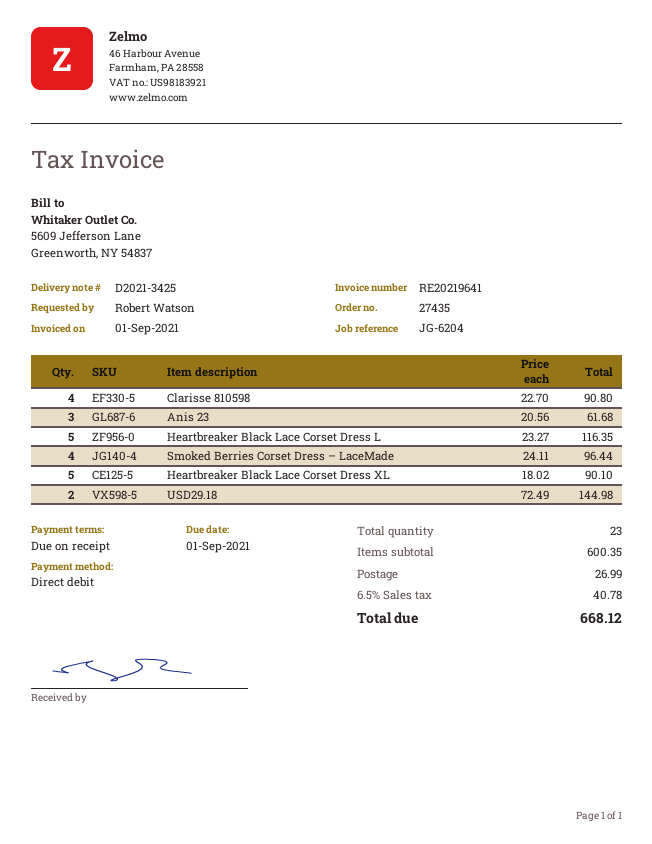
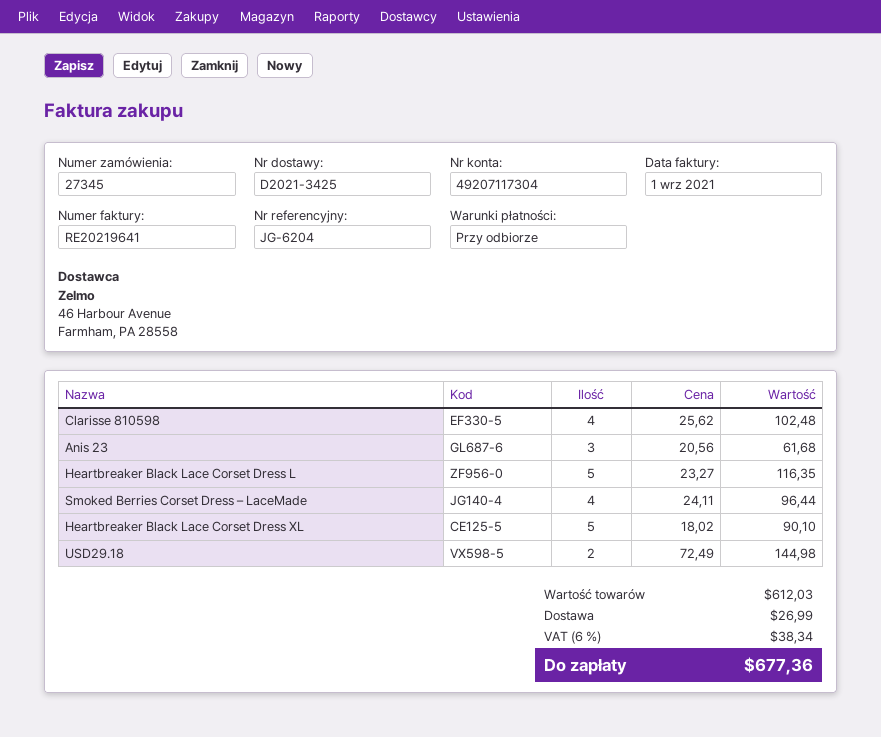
order number: 27435 -> 27345
Clarisse 810598: 4 x 22.70 = 90.80 -> 4 x 25.62 = 102.48
subtotal: 600.35 -> 612.03
tax: 6.5% = 40.78 -> 6% = 38.34
total: 668.12 -> 677.36

